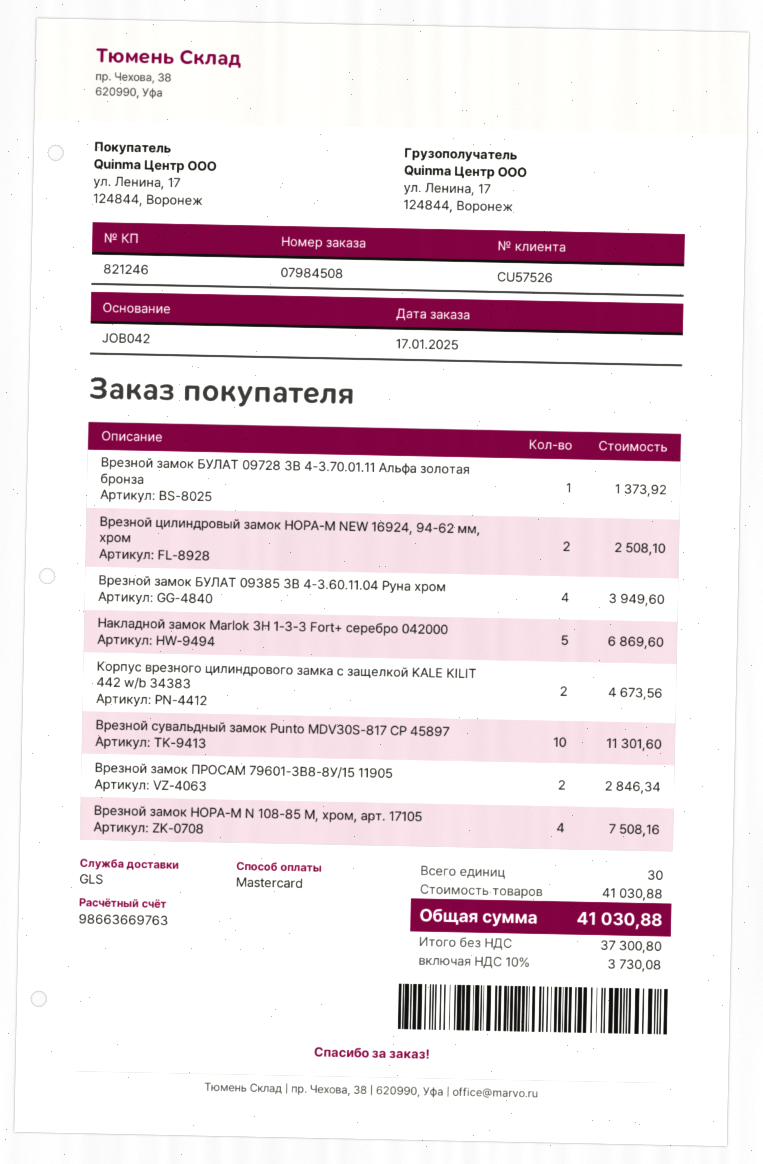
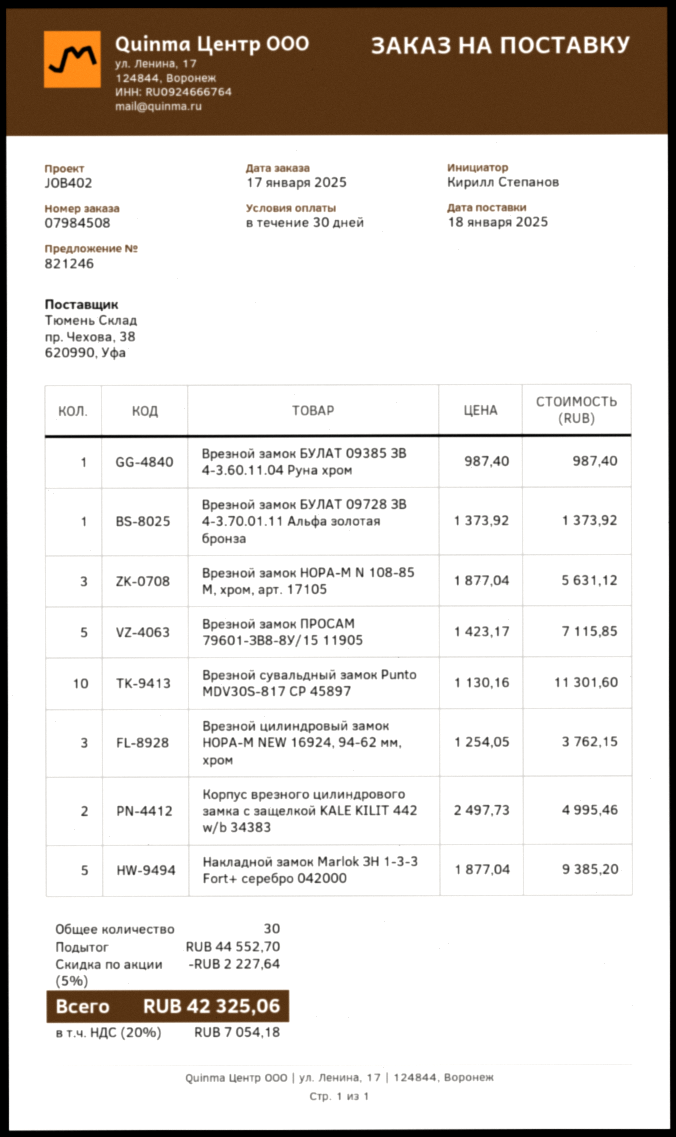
reference: JOB042 -> JOB402
Врезной цилиндровый замок НОРА-М NEW 16924, 94-62 мм, хром: 2 for 2508.10 -> 3 for 3762.15
Врезной замок БУЛАТ 09385 ЗВ 4-3.60.11.04 Руна хром: 4 for 3949.60 -> 1 for 987.40
Накладной замок Marlok ЗН 1-3-3 Fort+ серебро 042000: 5 for 6869.60 -> 5 for 9385.20
Корпус врезного цилиндрового замка с защелкой KALE KILIT 442 w/b 34383: 2 for 4673.56 -> 2 for 4995.46
Врезной замок ПРОСАМ 79601-ЗВ8-8У/15 11905: 2 for 2846.34 -> 5 for 7115.85
Врезной замок НОРА-М N 108-85 M, хром, арт. 17105: 4 for 7508.16 -> 3 for 5631.12
subtotal: 41030.88 -> 44552.70
discount: none -> 5% = 2227.64
tax: 10% = 3730.08 -> 20% = 7054.18
total: 41030.88 -> 42325.06

